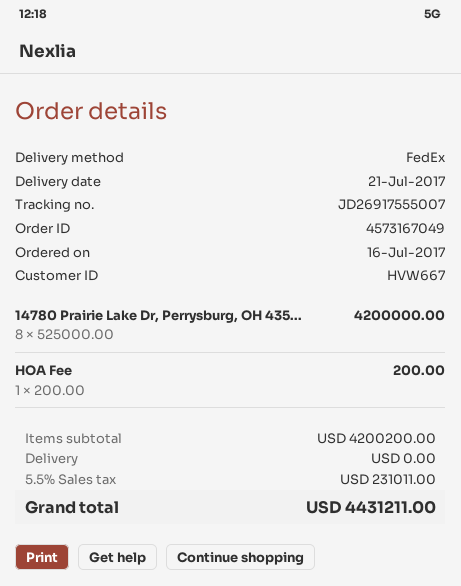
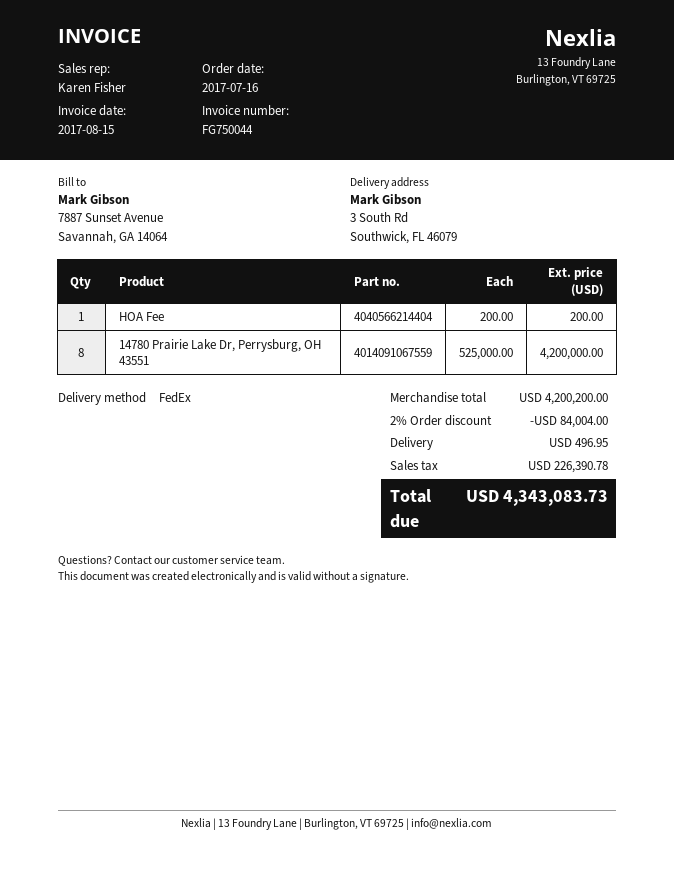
discount: none -> 2% = 84004.00
shipping: 0.00 -> 496.95
tax: 231011.00 -> 226390.78
total: 4431211.00 -> 4343083.73

